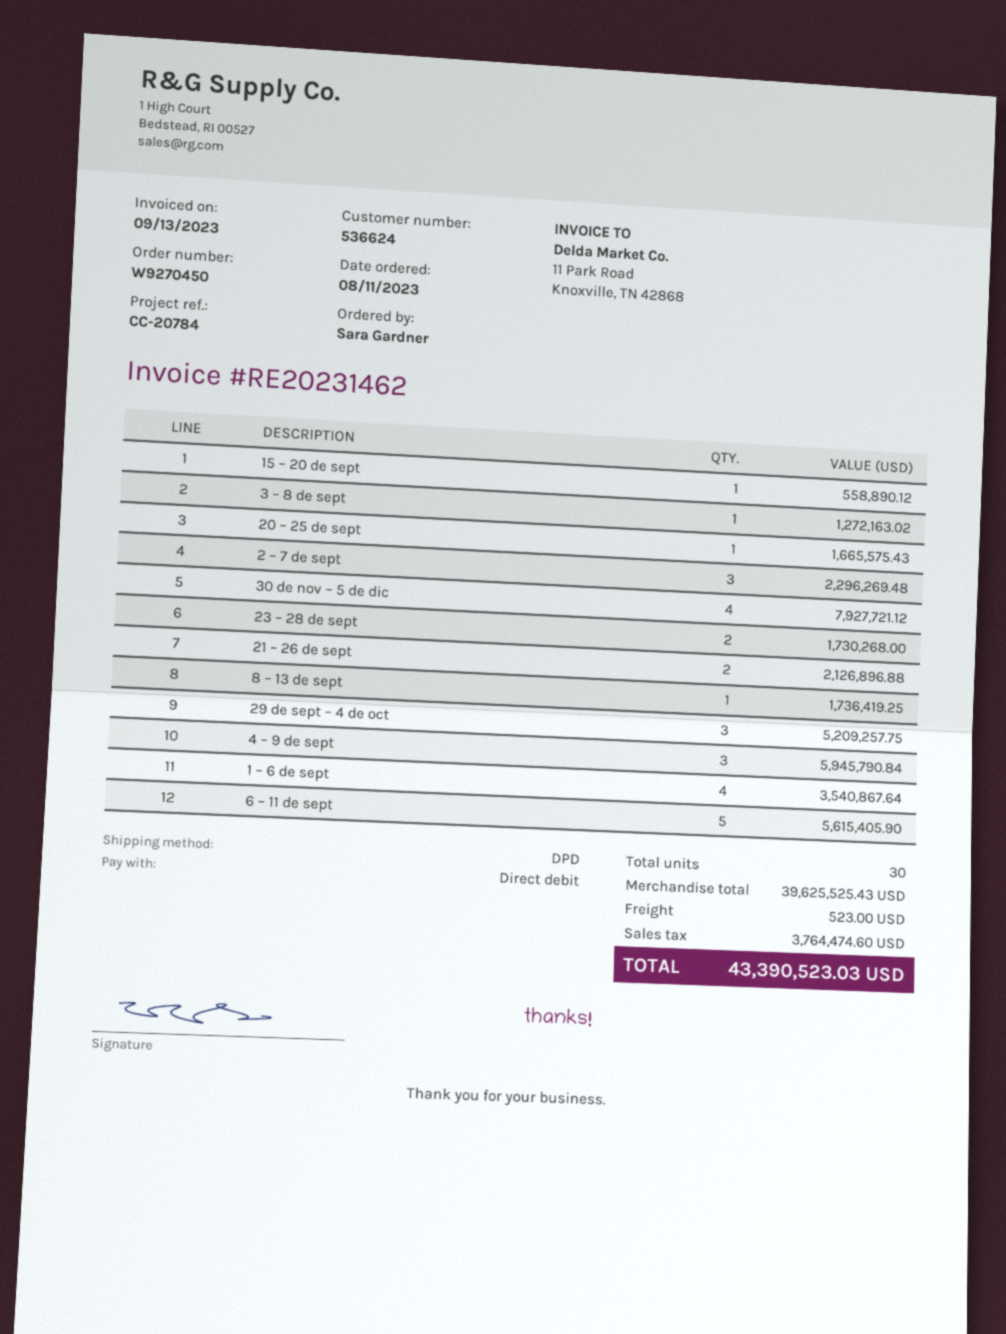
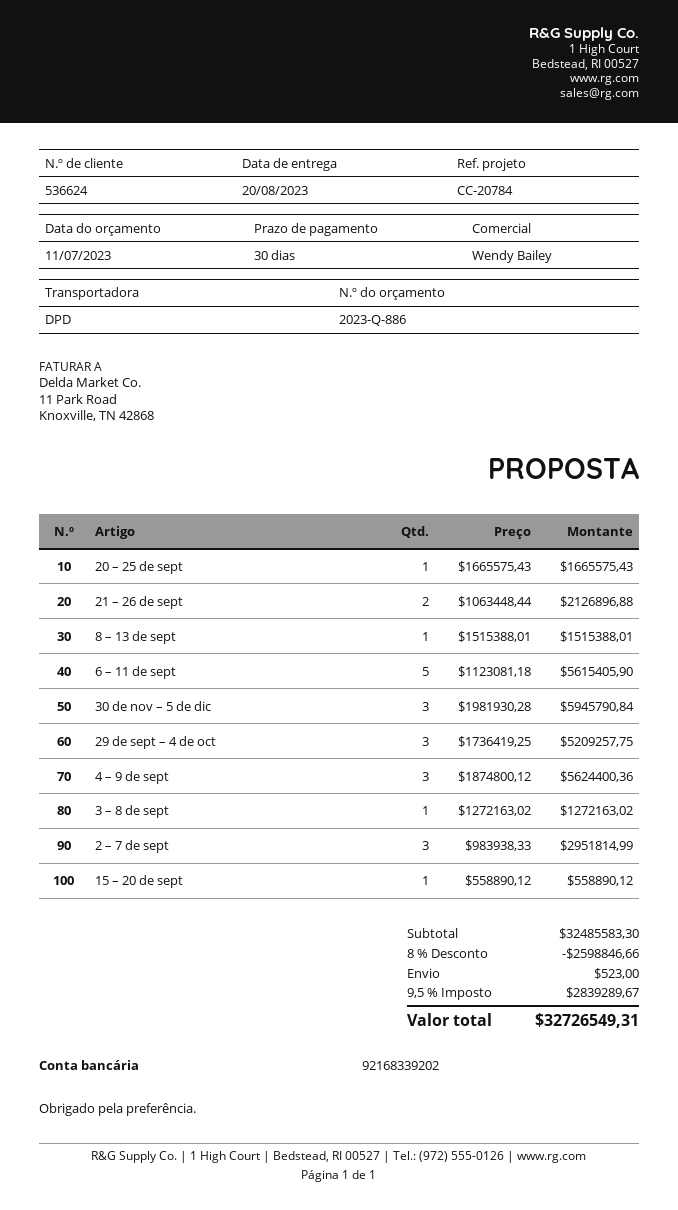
2 – 7 de sept: 3 for 2296269.48 -> 3 for 2951814.99
30 de nov – 5 de dic: 4 for 7927721.12 -> 3 for 5945790.84
23 – 28 de sept: 2 for 1730268.00 -> none
8 – 13 de sept: 1 for 1736419.25 -> 1 for 1515388.01
4 – 9 de sept: 3 for 5945790.84 -> 3 for 5624400.36
1 – 6 de sept: 4 for 3540867.64 -> none
subtotal: 39625525.43 -> 32485583.30
discount: none -> 8% = 2598846.66
tax: 3764474.60 -> 2839289.67
total: 43390523.03 -> 32726549.31

